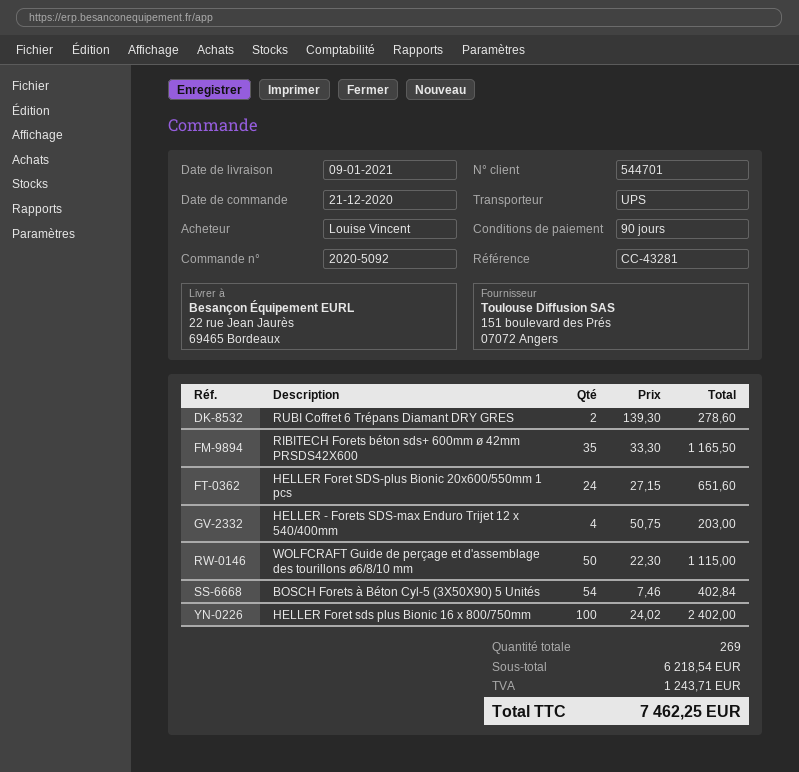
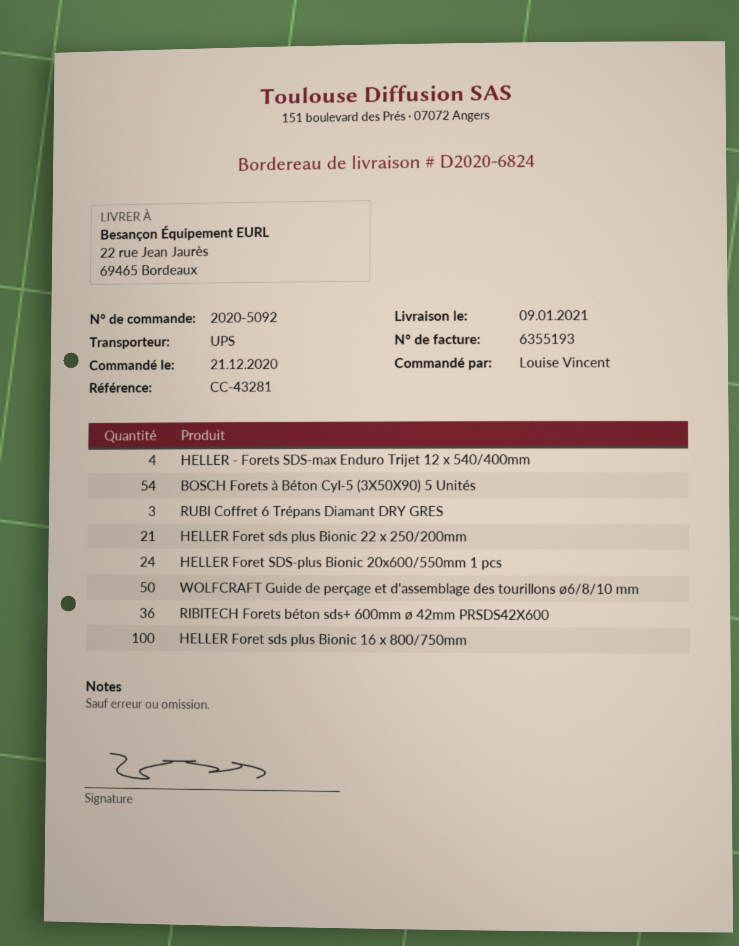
RUBI Coffret 6 Trépans Diamant DRY GRES: 2 -> 3
RIBITECH Forets béton sds+ 600mm ø 42mm PRSDS42X600: 35 -> 36
HELLER Foret sds plus Bionic 22 x 250/200mm: none -> 21

